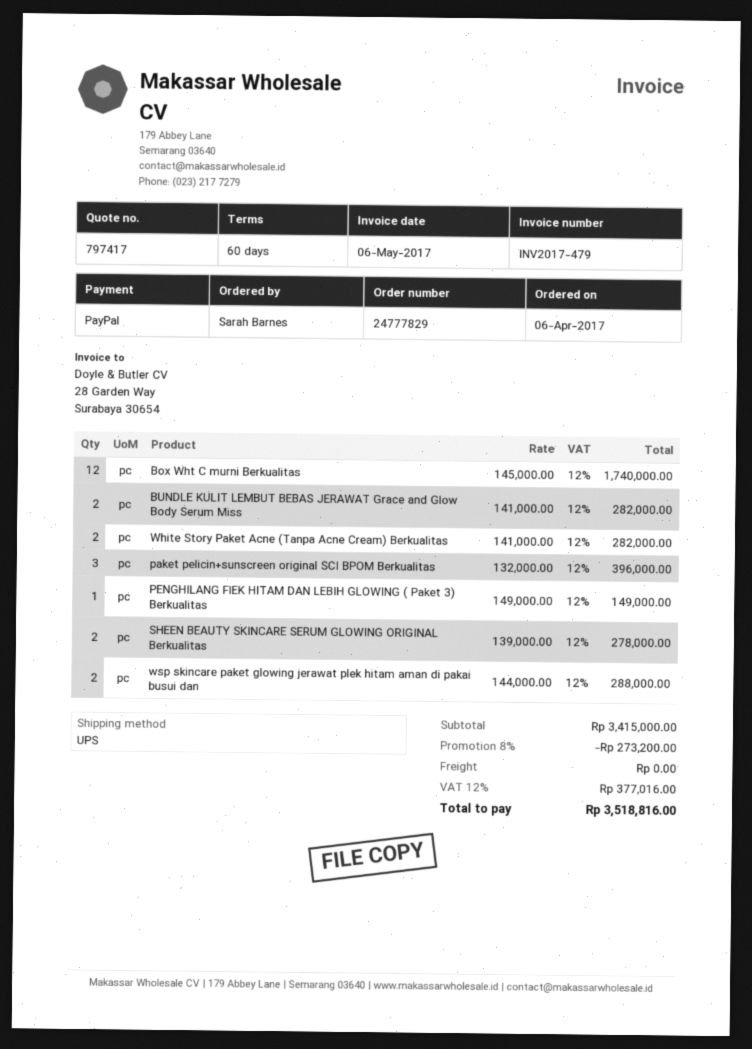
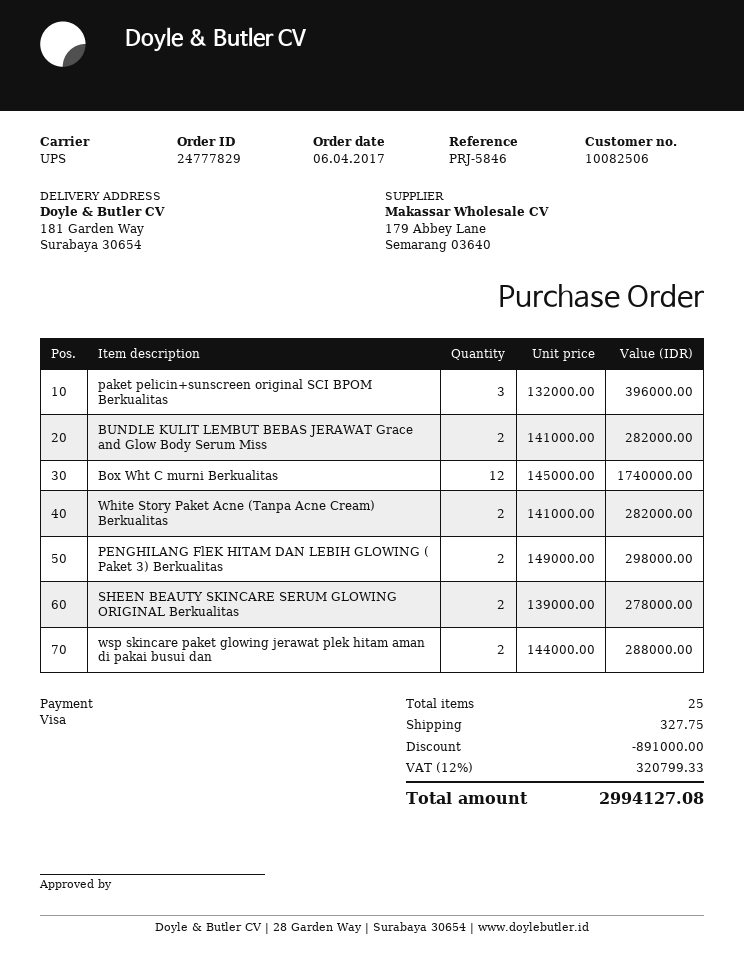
payment method: PayPal -> Visa
PENGHILANG FlEK HITAM DAN LEBIH GLOWING ( Paket 3) Berkualitas: 1 x 149000.00 = 149000.00 -> 2 x 149000.00 = 298000.00
discount: 273200.00 -> 891000.00
shipping: 0.00 -> 327.75
tax: 12% = 377016.00 -> 12% = 320799.33
total: 3518816.00 -> 2994127.08

